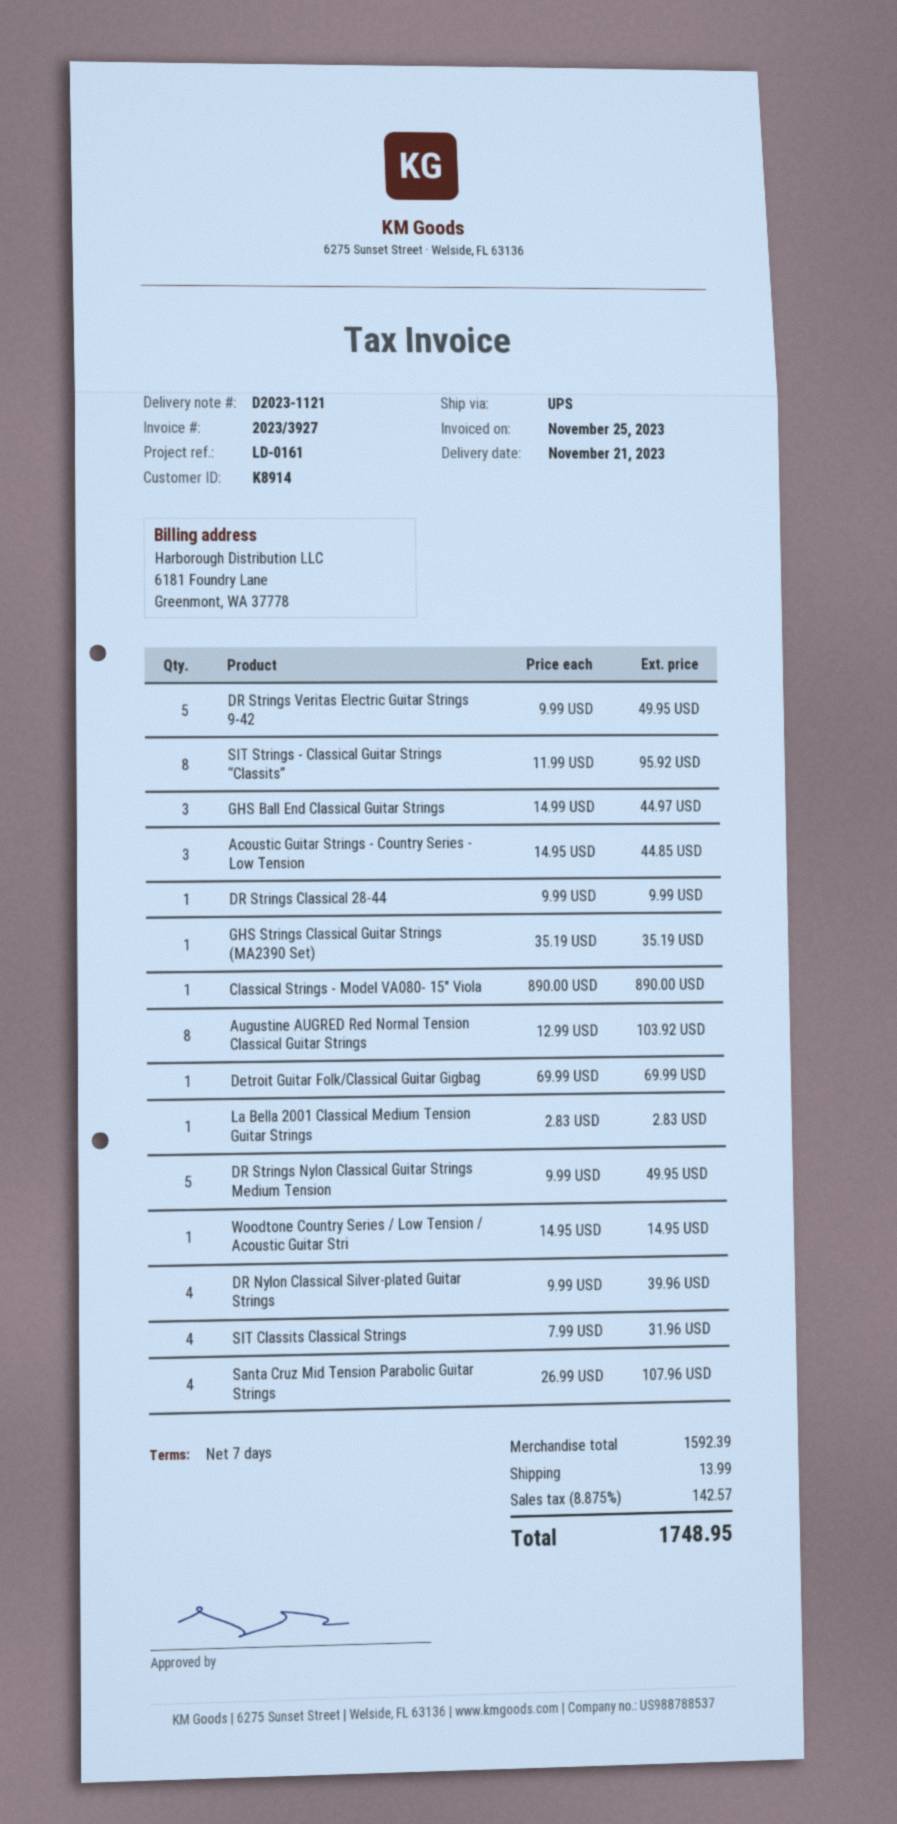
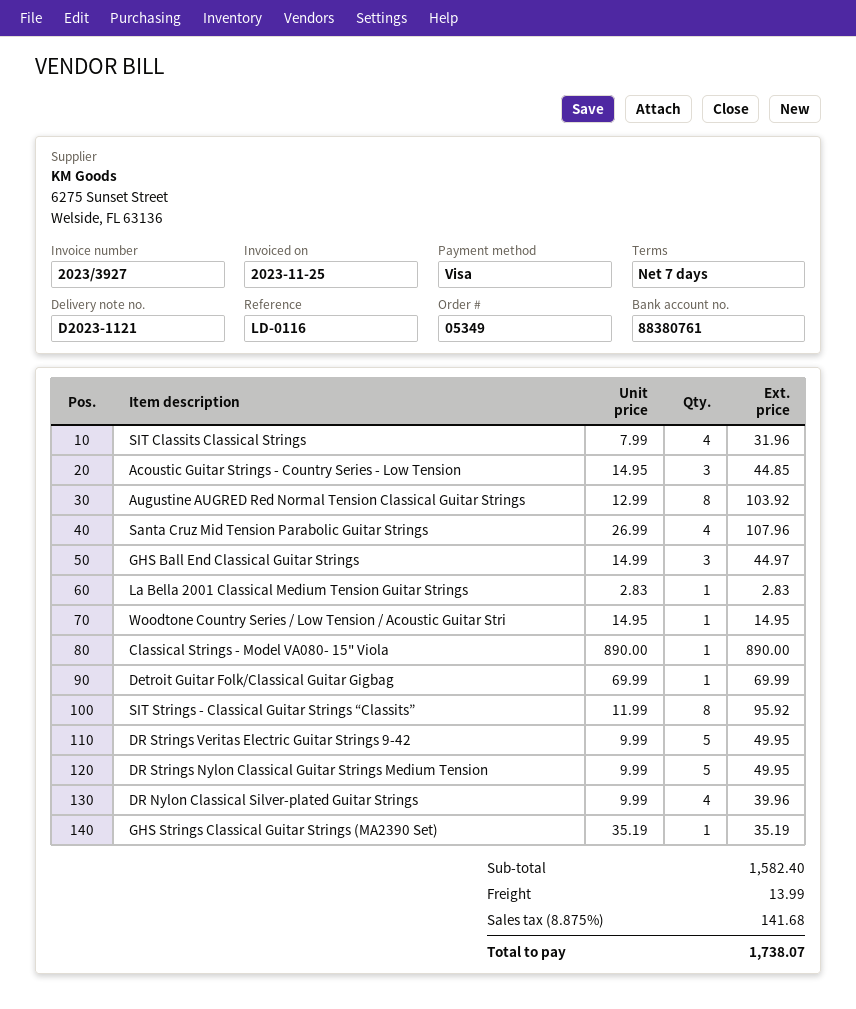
reference: LD-0161 -> LD-0116
DR Strings Classical 28-44: 1 x 9.99 = 9.99 -> none
subtotal: 1592.39 -> 1582.40
tax: 8.875% = 142.57 -> 8.875% = 141.68
total: 1748.95 -> 1738.07

